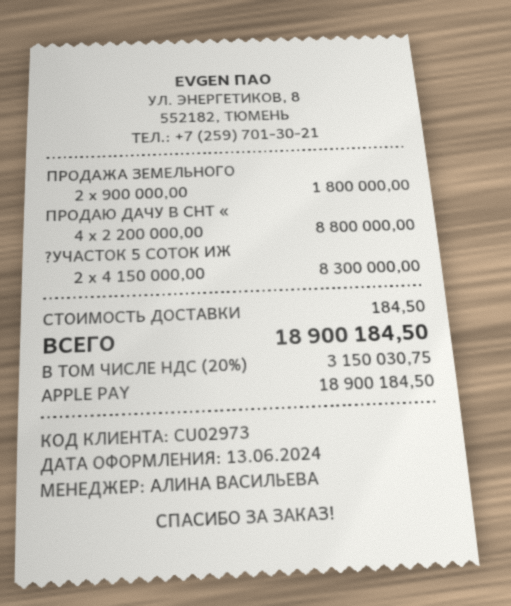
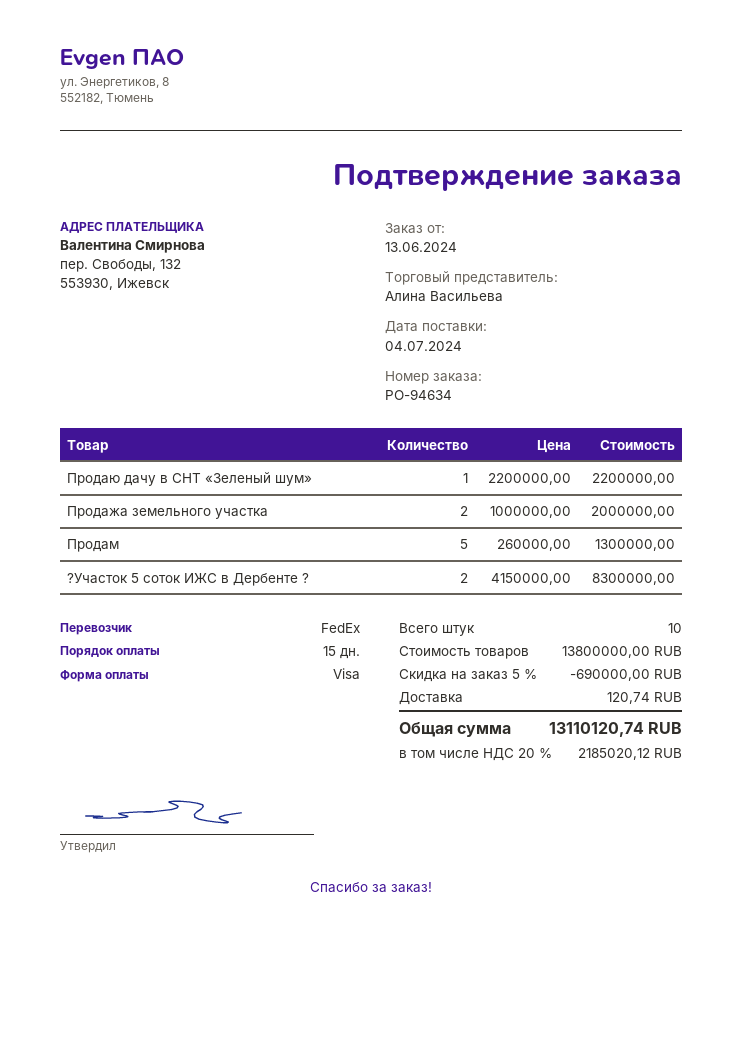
payment method: Apple Pay -> Visa
ПРОДАЖА ЗЕМЕЛЬНОГО: 2 x 900000.00 = 1800000.00 -> 2 x 1000000.00 = 2000000.00
ПРОДАЮ ДАЧУ В СНТ «: 4 x 2200000.00 = 8800000.00 -> 1 x 2200000.00 = 2200000.00
Продам: none -> 5 x 260000.00 = 1300000.00
discount: none -> 5% = 690000.00
shipping: 184.50 -> 120.74
tax: 20% = 3150030.75 -> 20% = 2185020.12
total: 18900184.50 -> 13110120.74

